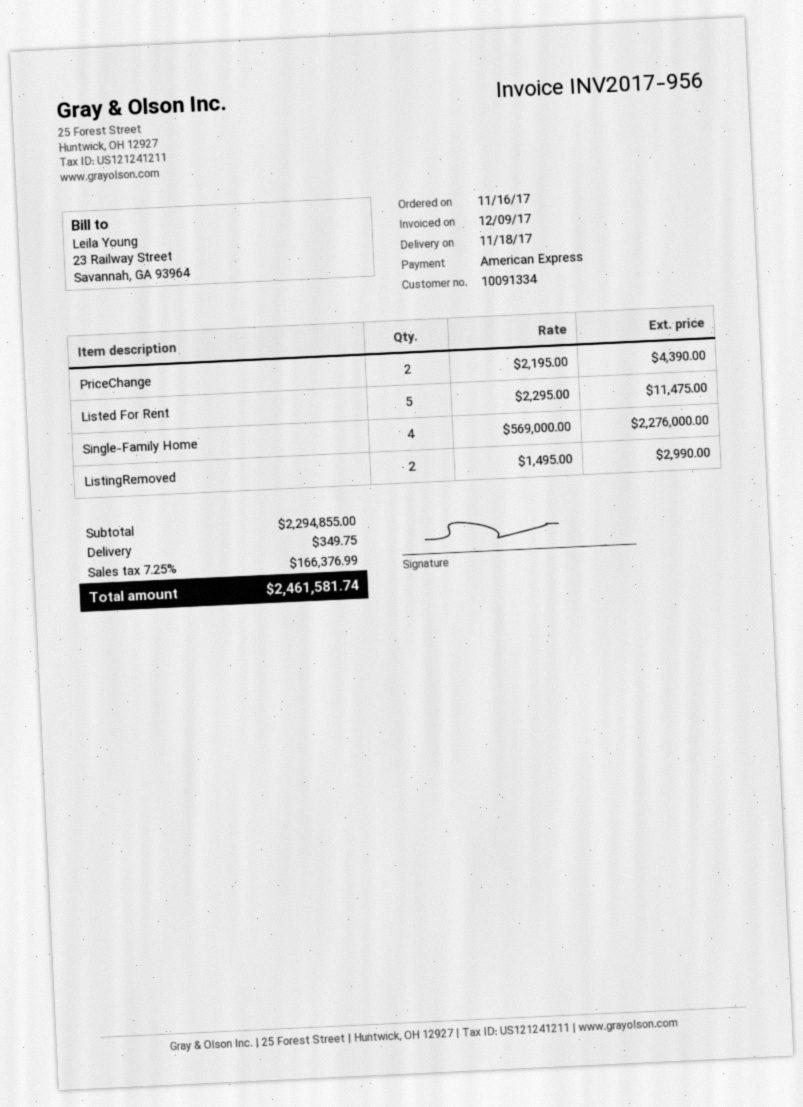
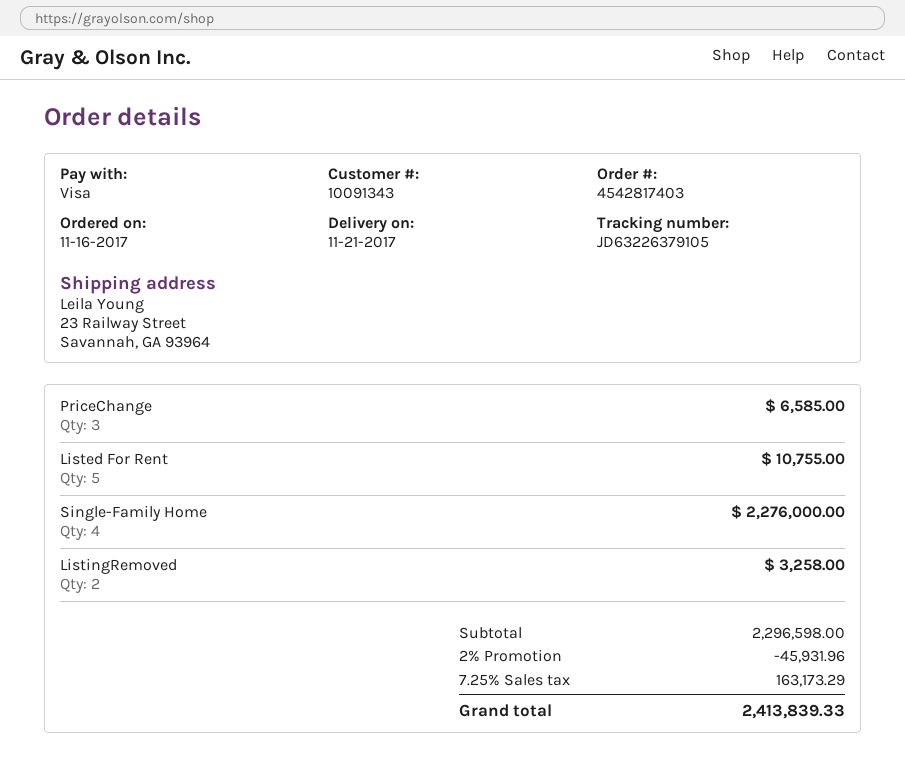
delivery date: 2017-11-18 -> 2017-11-21
customer number: 10091334 -> 10091343
payment method: American Express -> Visa
PriceChange: 2 for 4390.00 -> 3 for 6585.00
Listed For Rent: 5 for 11475.00 -> 5 for 10755.00
ListingRemoved: 2 for 2990.00 -> 2 for 3258.00
subtotal: 2294855.00 -> 2296598.00
discount: none -> 2% = 45931.96
shipping: 349.75 -> none
tax: 7.25% = 166376.99 -> 7.25% = 163173.29
total: 2461581.74 -> 2413839.33

